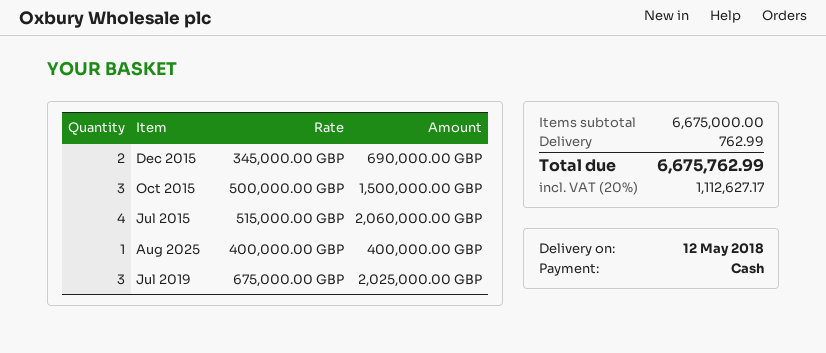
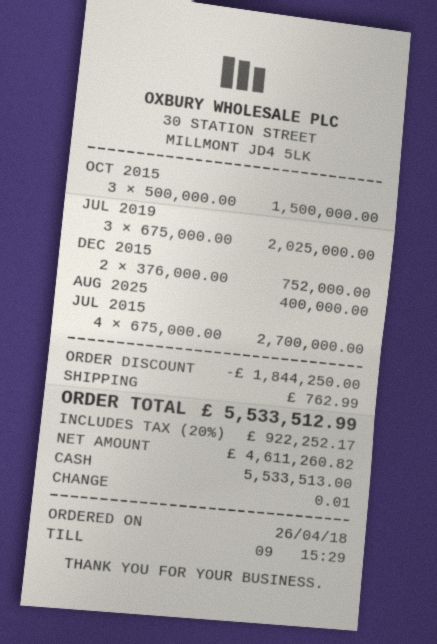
Dec 2015: 2 x 345000.00 = 690000.00 -> 2 x 376000.00 = 752000.00
Jul 2015: 4 x 515000.00 = 2060000.00 -> 4 x 675000.00 = 2700000.00
discount: none -> 1844250.00
tax: 20% = 1112627.17 -> 20% = 922252.17
total: 6675762.99 -> 5533512.99

